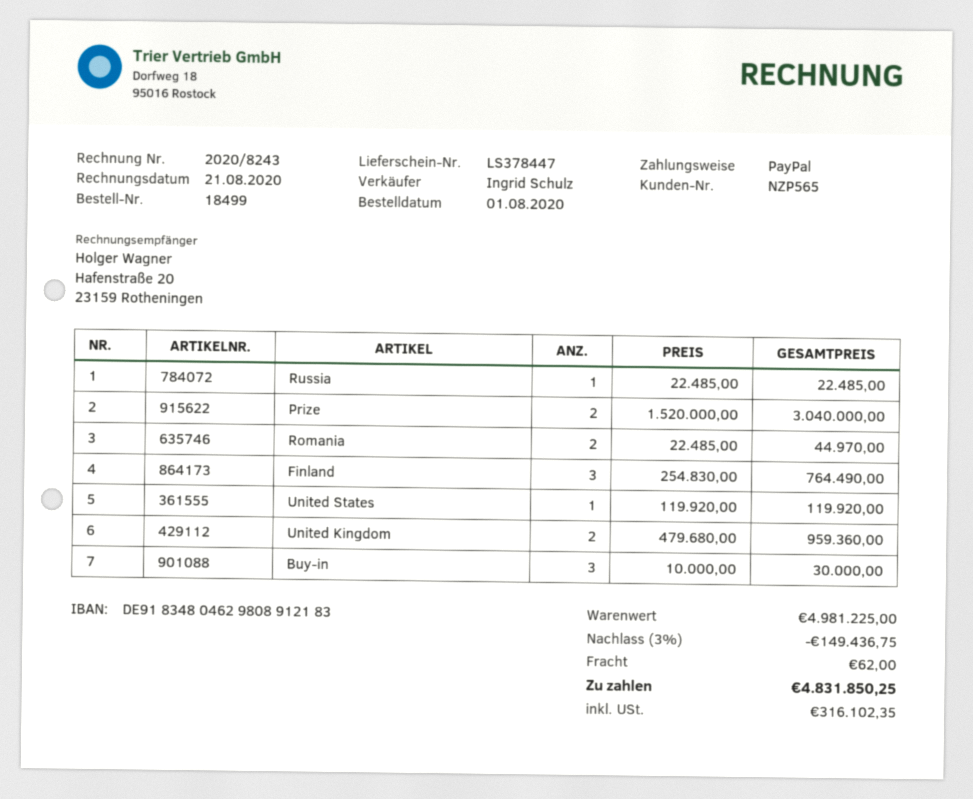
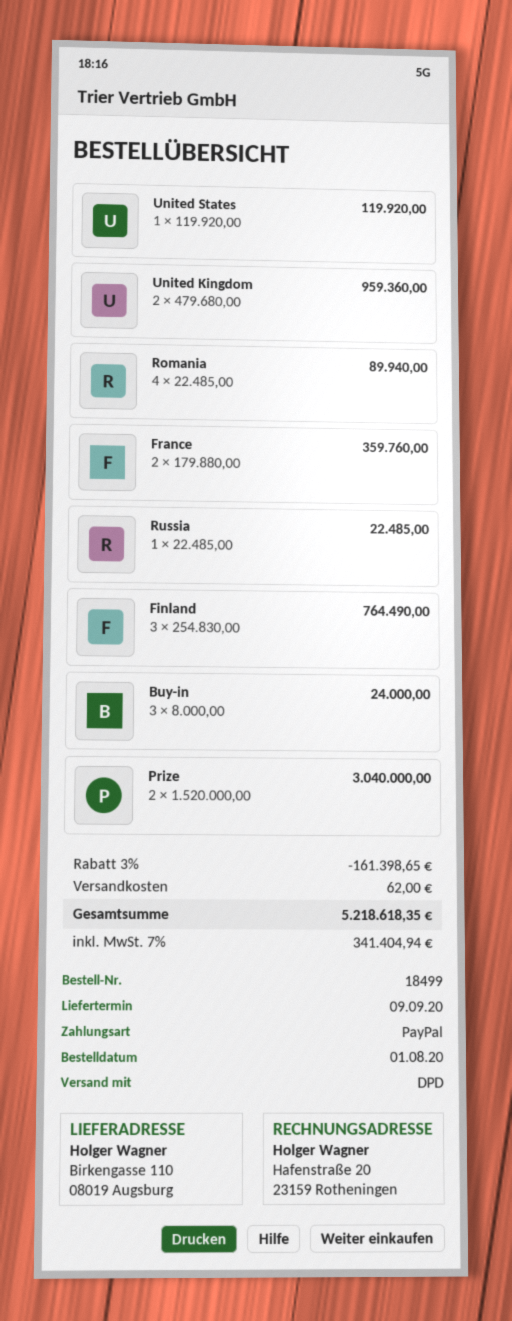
Romania: 2 x 22485.00 = 44970.00 -> 4 x 22485.00 = 89940.00
Buy-in: 3 x 10000.00 = 30000.00 -> 3 x 8000.00 = 24000.00
France: none -> 2 x 179880.00 = 359760.00
discount: 3% = 149436.75 -> 3% = 161398.65
tax: 316102.35 -> 341404.94
total: 4831850.25 -> 5218618.35

